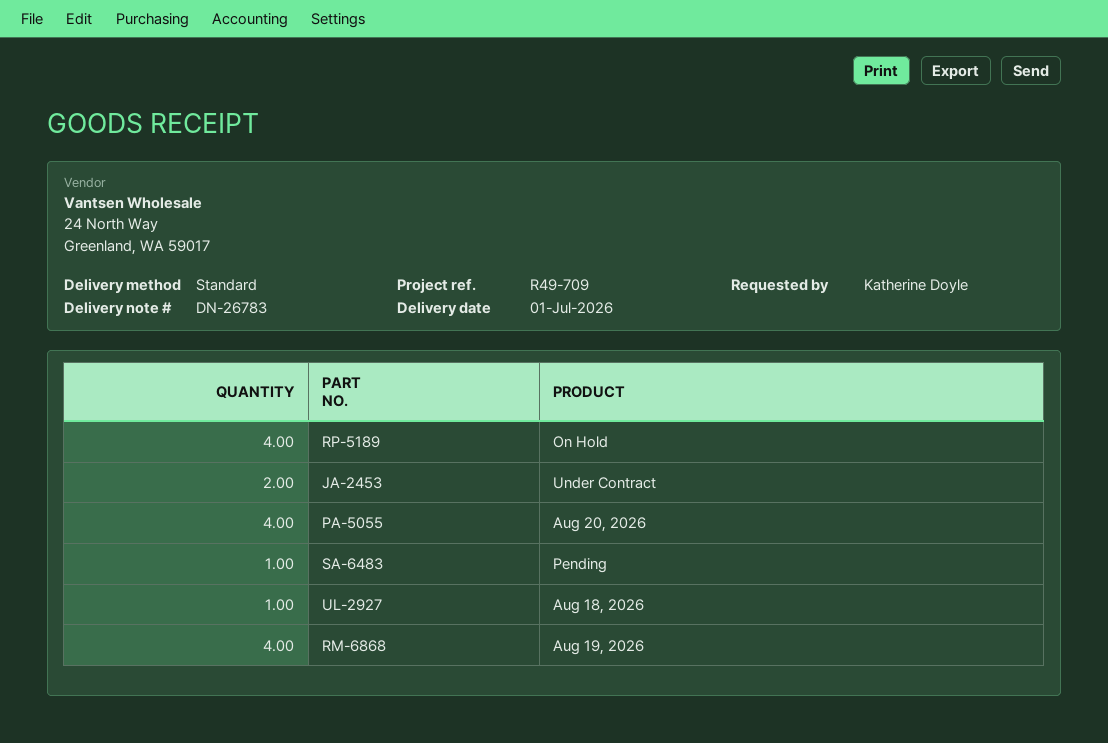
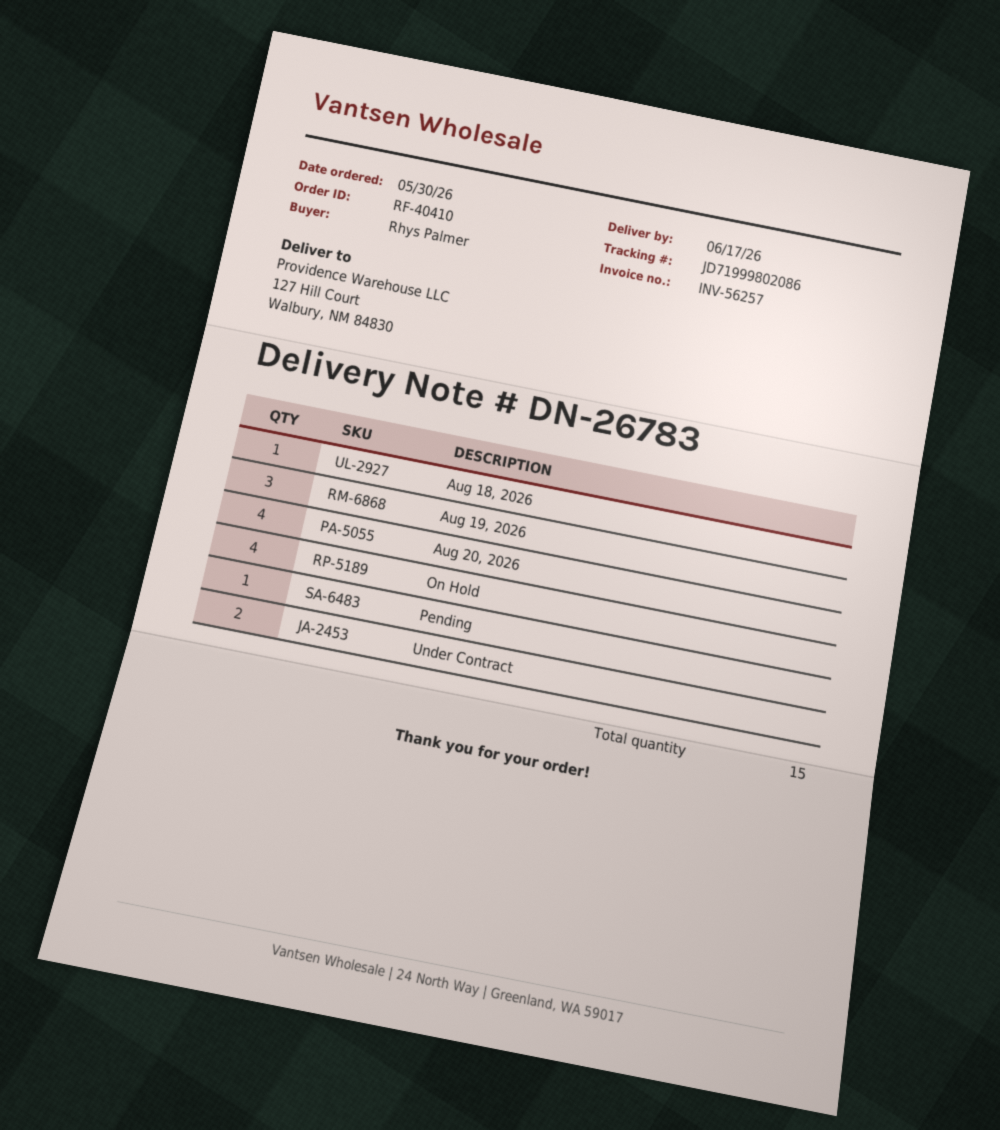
delivery date: 2026-07-01 -> 2026-06-17
ordered by: Katherine Doyle -> Rhys Palmer
Aug 19, 2026: 4 -> 3

